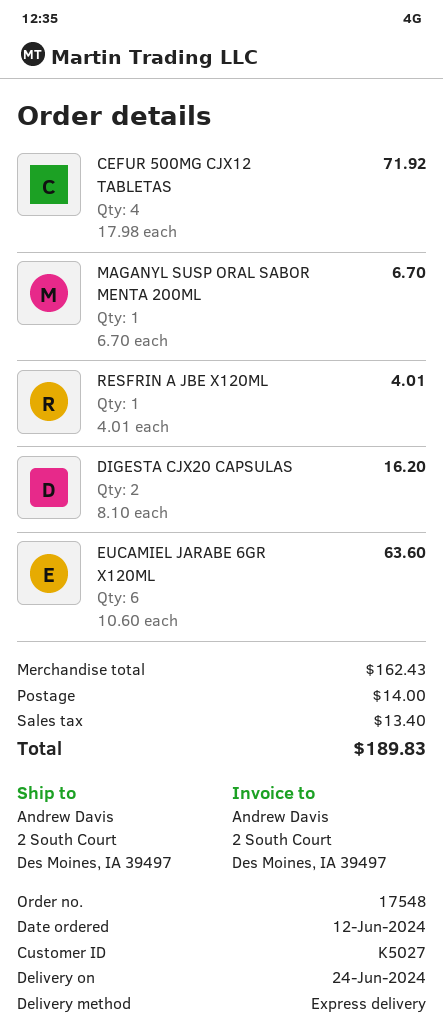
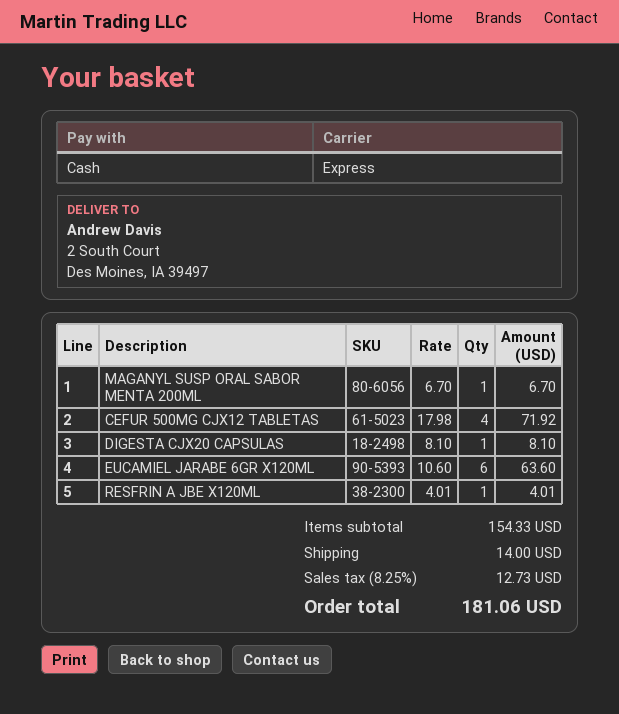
DIGESTA CJX20 CAPSULAS: 2 x 8.10 = 16.20 -> 1 x 8.10 = 8.10
subtotal: 162.43 -> 154.33
tax: 13.40 -> 12.73
total: 189.83 -> 181.06

